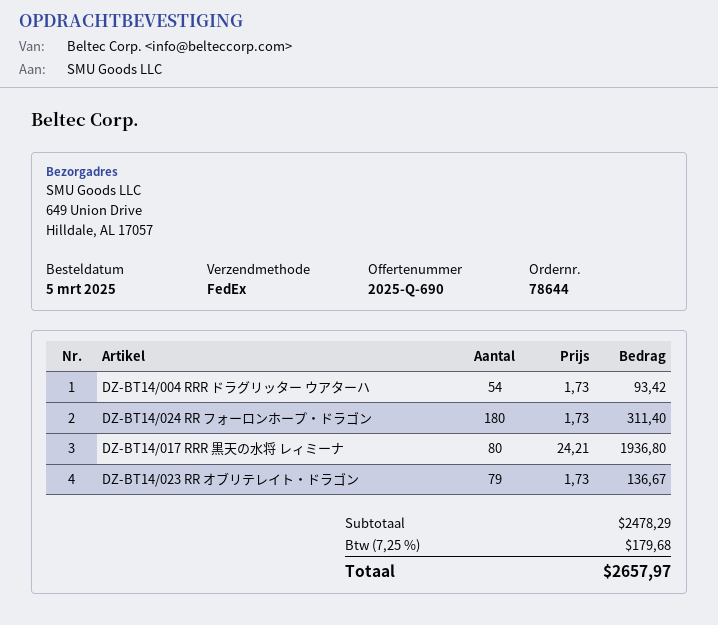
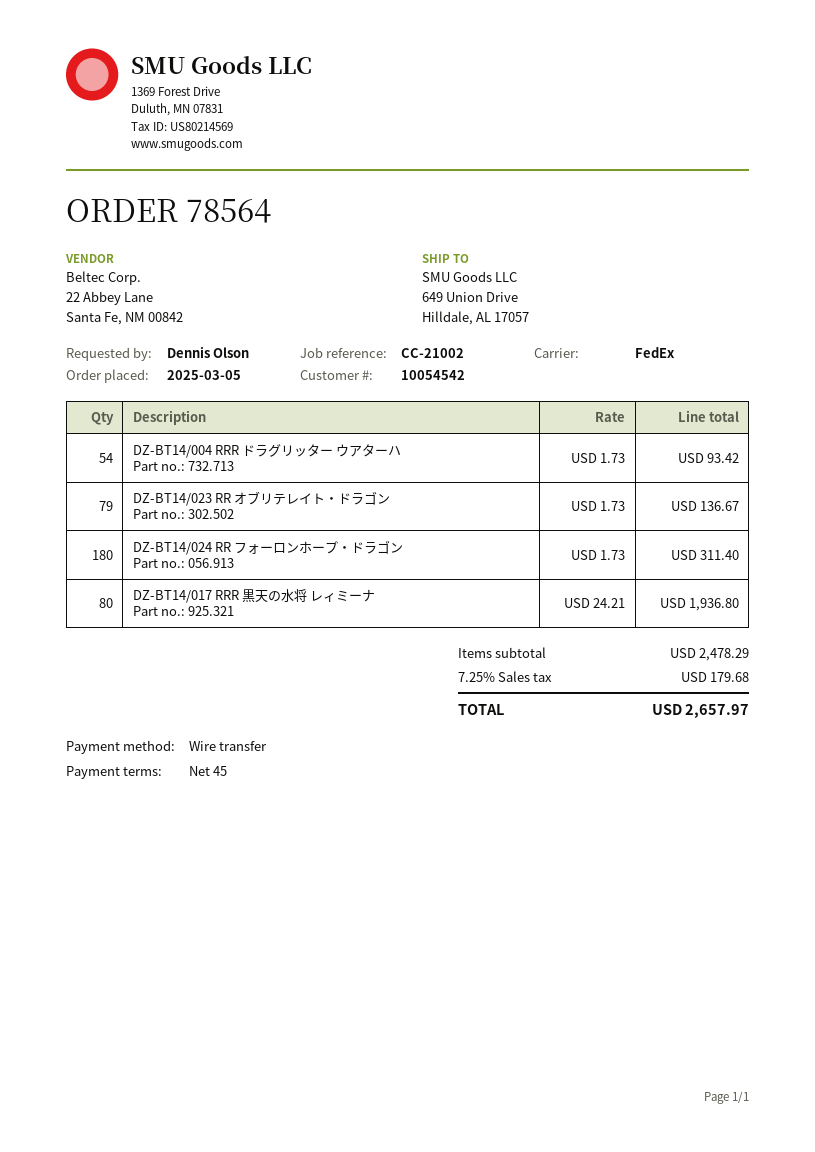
order number: 78644 -> 78564

